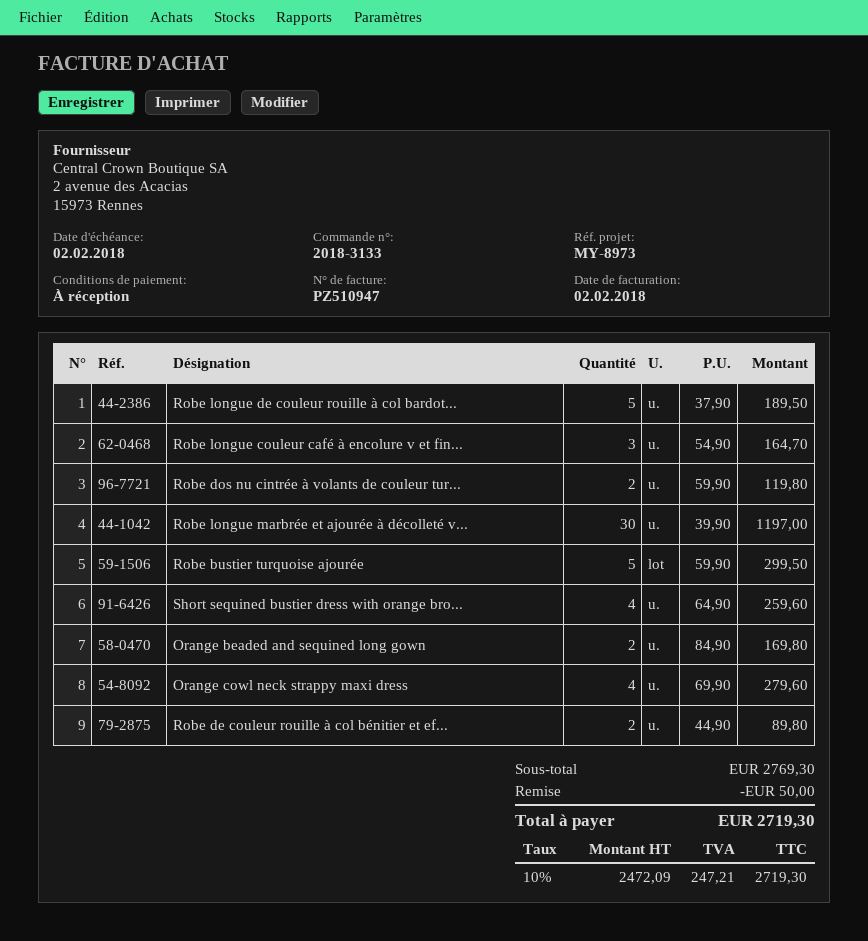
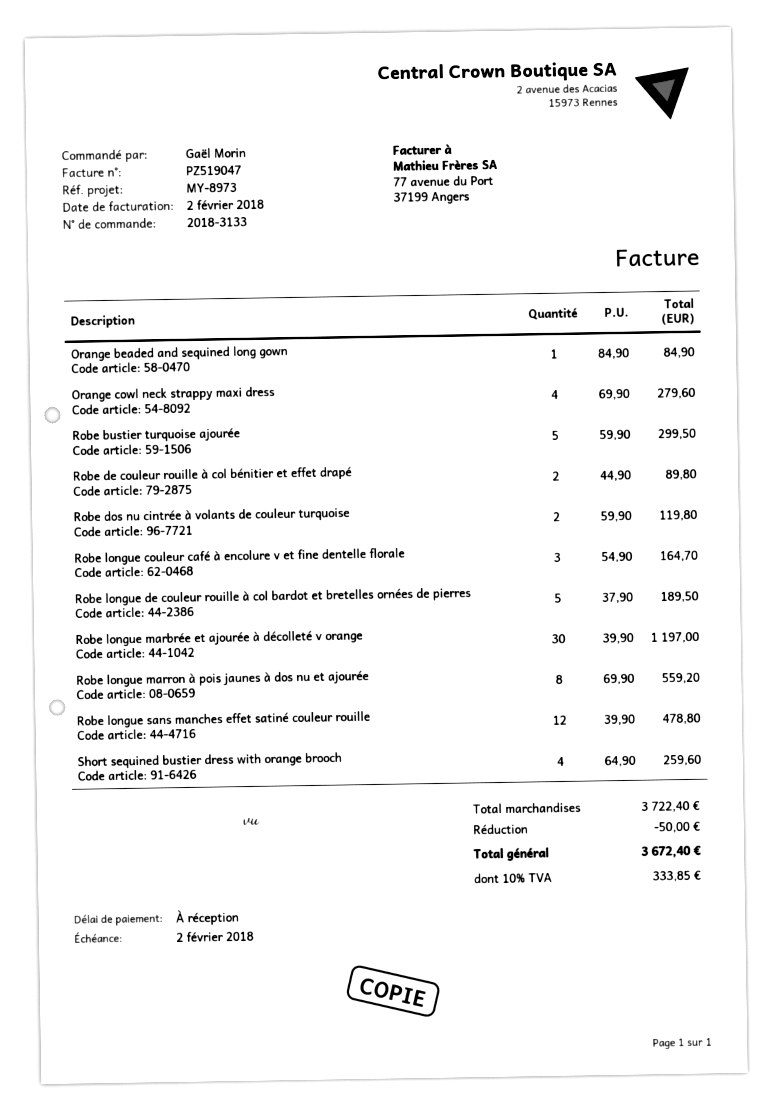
invoice number: PZ510947 -> PZ519047
Orange beaded and sequined long gown: 2 x 84.90 = 169.80 -> 1 x 84.90 = 84.90
Robe longue marron à pois jaunes à dos nu et ajourée: none -> 8 x 69.90 = 559.20
Robe longue sans manches effet satiné couleur rouille: none -> 12 x 39.90 = 478.80
subtotal: 2769.30 -> 3722.40
tax: 10% = 247.21 -> 10% = 333.85
total: 2719.30 -> 3672.40

